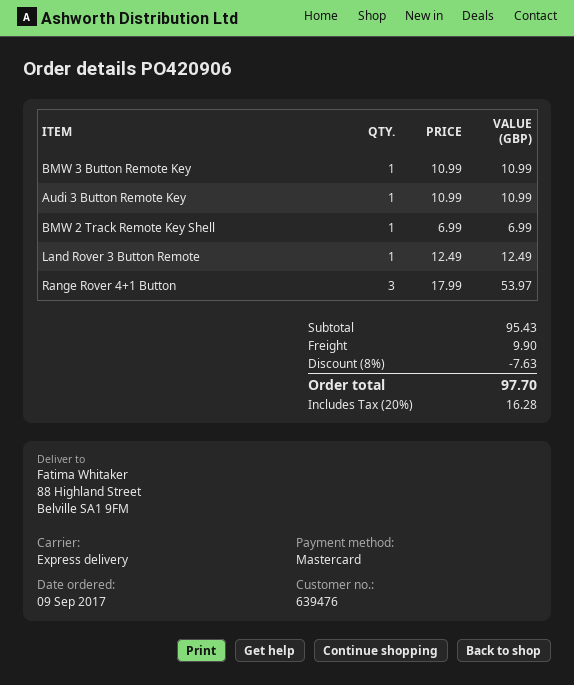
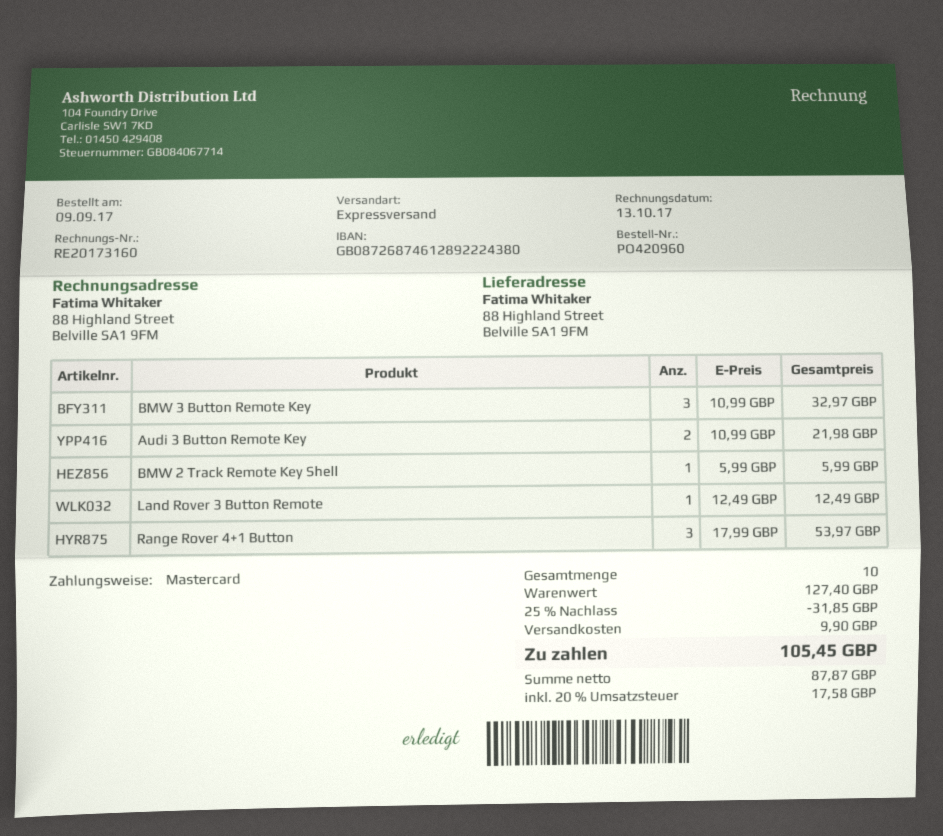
order number: PO420906 -> PO420960
BMW 3 Button Remote Key: 1 x 10.99 = 10.99 -> 3 x 10.99 = 32.97
Audi 3 Button Remote Key: 1 x 10.99 = 10.99 -> 2 x 10.99 = 21.98
BMW 2 Track Remote Key Shell: 1 x 6.99 = 6.99 -> 1 x 5.99 = 5.99
subtotal: 95.43 -> 127.40
discount: 8% = 7.63 -> 25% = 31.85
tax: 20% = 16.28 -> 20% = 17.58
total: 97.70 -> 105.45

